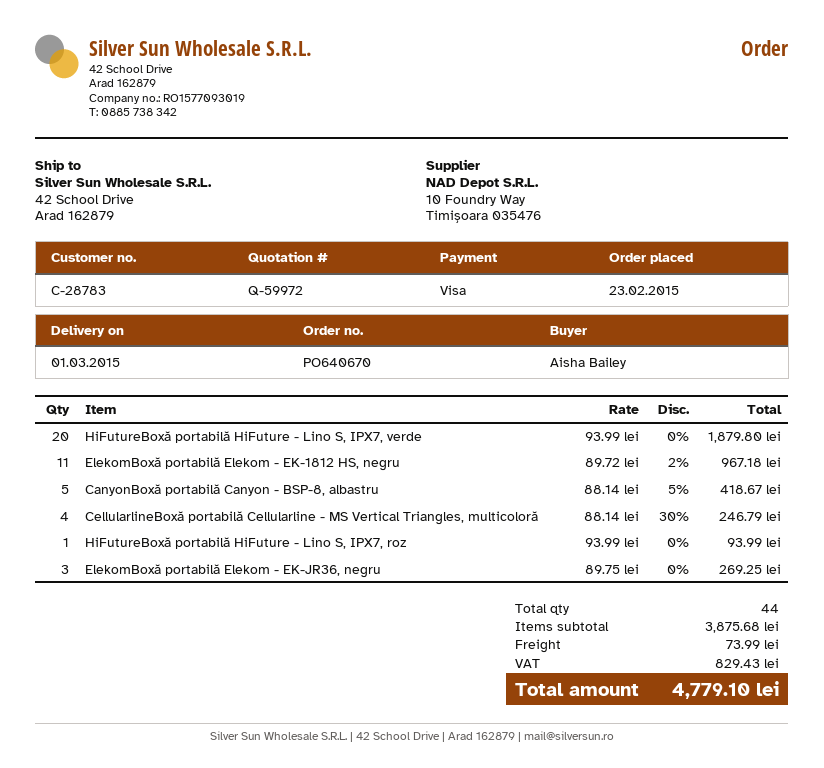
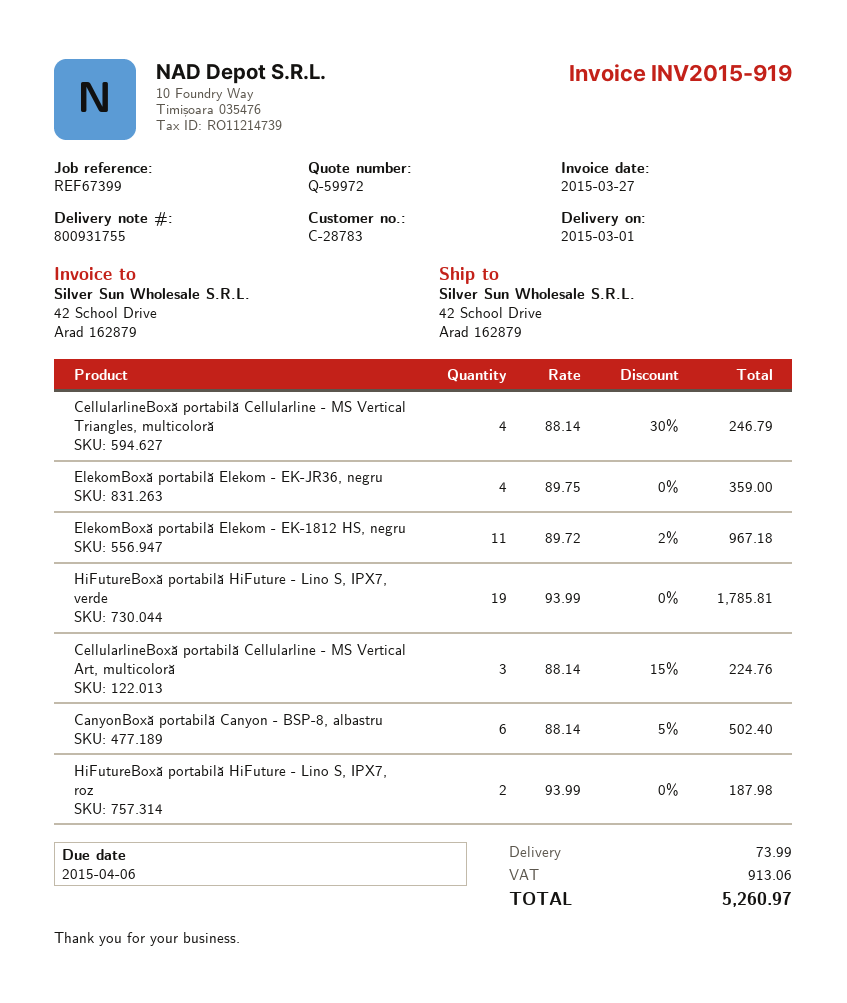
HiFutureBoxă portabilă HiFuture - Lino S, IPX7, verde: 20 x 93.99 = 1879.80 -> 19 x 93.99 = 1785.81
CanyonBoxă portabilă Canyon - BSP-8, albastru: 5 x 88.14 - 5% = 418.67 -> 6 x 88.14 - 5% = 502.40
HiFutureBoxă portabilă HiFuture - Lino S, IPX7, roz: 1 x 93.99 = 93.99 -> 2 x 93.99 = 187.98
ElekomBoxă portabilă Elekom - EK-JR36, negru: 3 x 89.75 = 269.25 -> 4 x 89.75 = 359.00
CellularlineBoxă portabilă Cellularline - MS Vertical Art, multicoloră: none -> 3 x 88.14 - 15% = 224.76
tax: 829.43 -> 913.06
total: 4779.10 -> 5260.97

